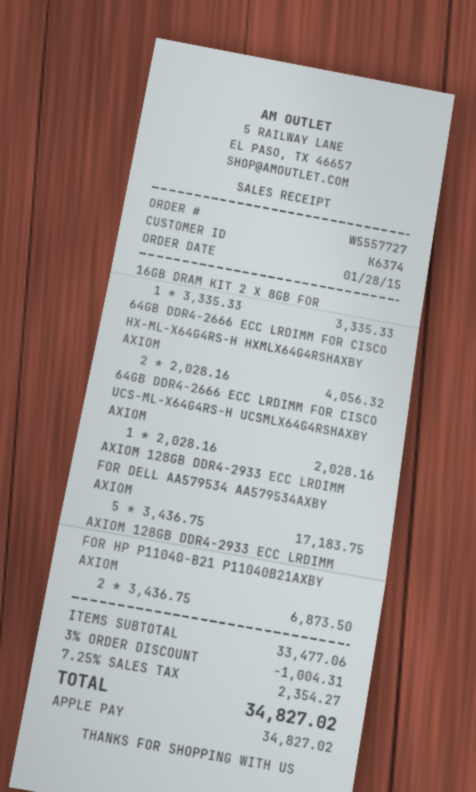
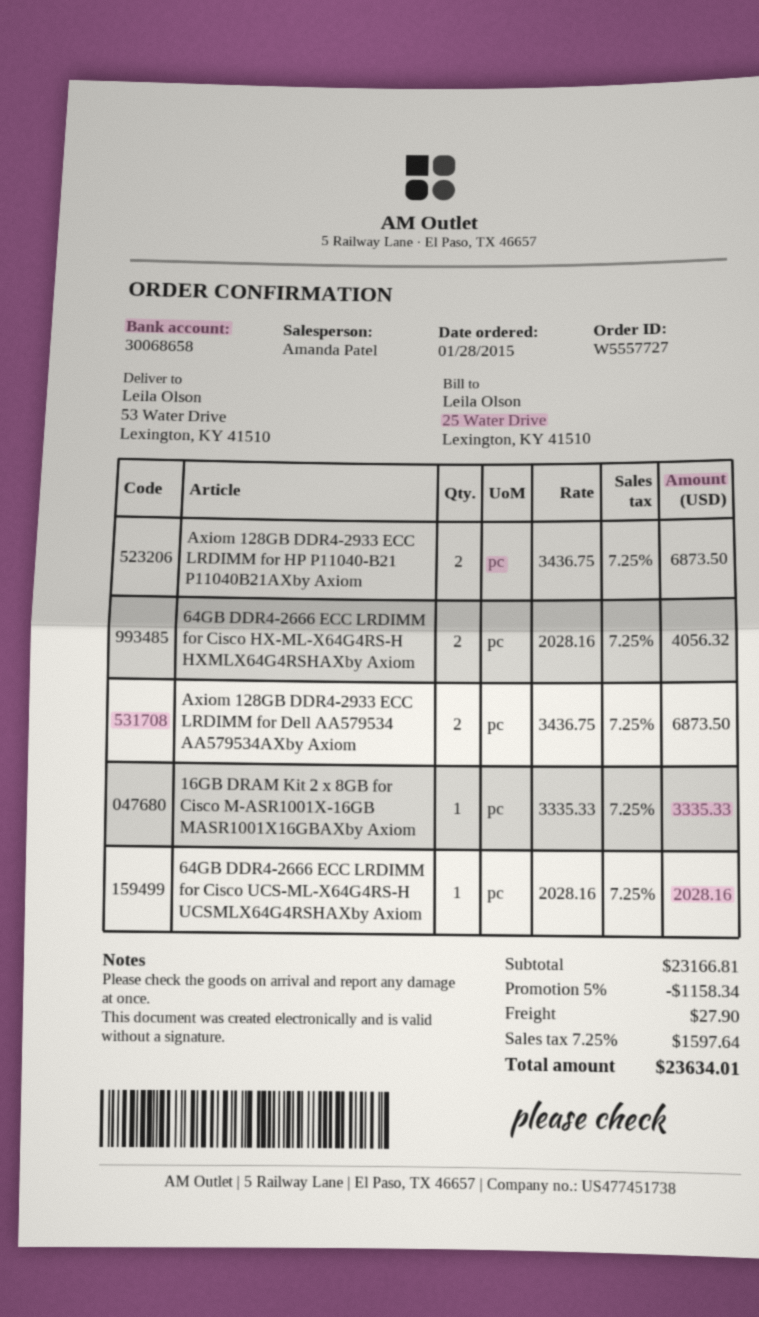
AXIOM 128GB DDR4-2933 ECC LRDIMM FOR DELL AA579534 AA579534AXBY AXIOM: 5 x 3436.75 = 17183.75 -> 2 x 3436.75 = 6873.50
subtotal: 33477.06 -> 23166.81
discount: 3% = 1004.31 -> 5% = 1158.34
shipping: none -> 27.90
tax: 7.25% = 2354.27 -> 7.25% = 1597.64
total: 34827.02 -> 23634.01

